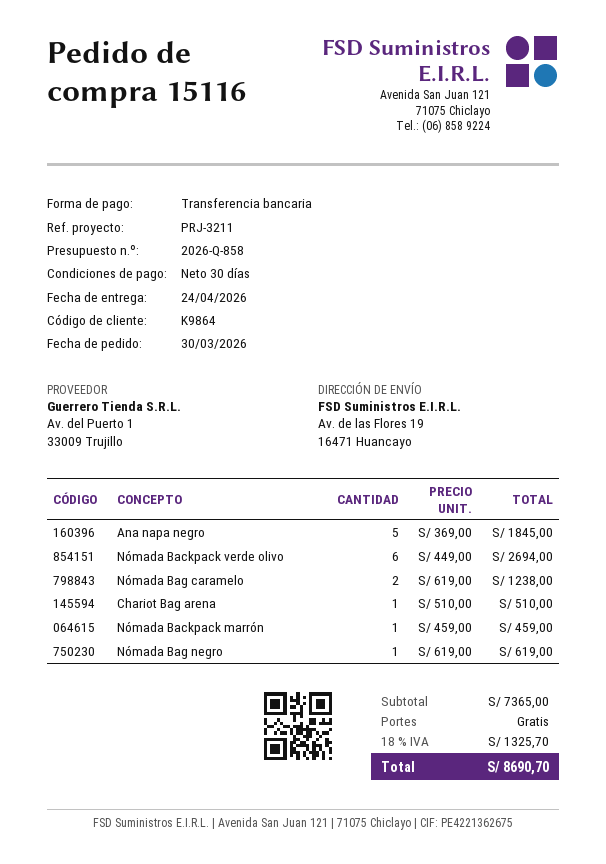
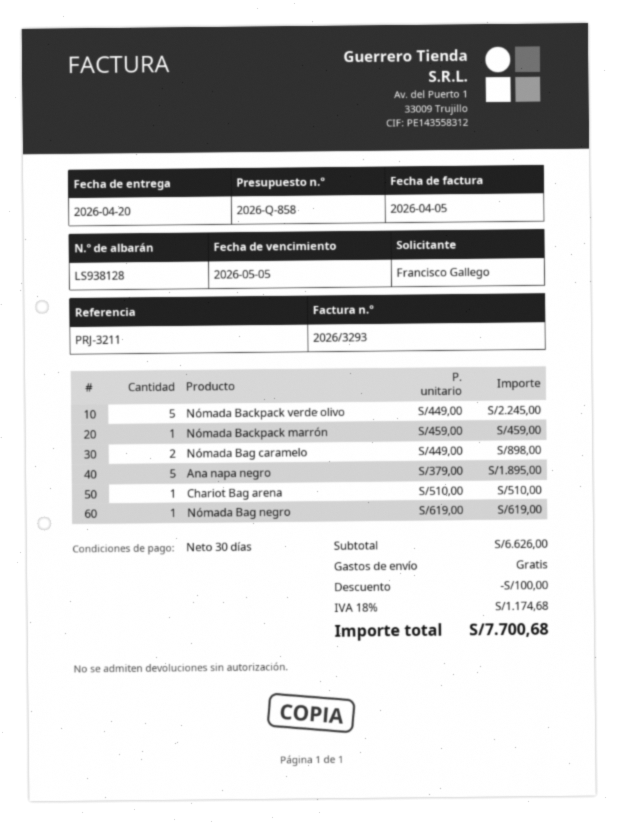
delivery date: 2026-04-24 -> 2026-04-20
Ana napa negro: 5 x 369.00 = 1845.00 -> 5 x 379.00 = 1895.00
Nómada Backpack verde olivo: 6 x 449.00 = 2694.00 -> 5 x 449.00 = 2245.00
Nómada Bag caramelo: 2 x 619.00 = 1238.00 -> 2 x 449.00 = 898.00
subtotal: 7365.00 -> 6626.00
discount: none -> 100.00
tax: 18% = 1325.70 -> 18% = 1174.68
total: 8690.70 -> 7700.68

